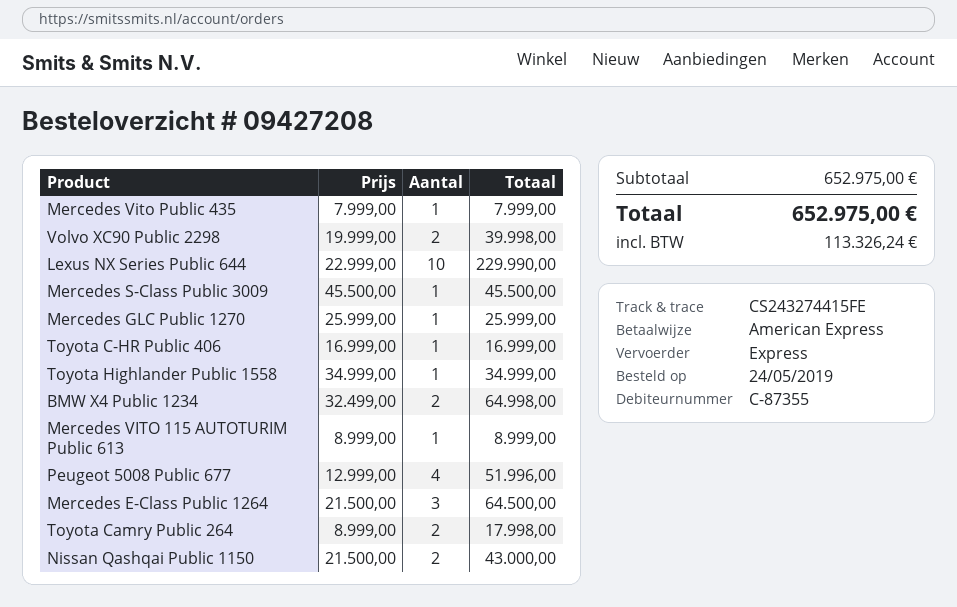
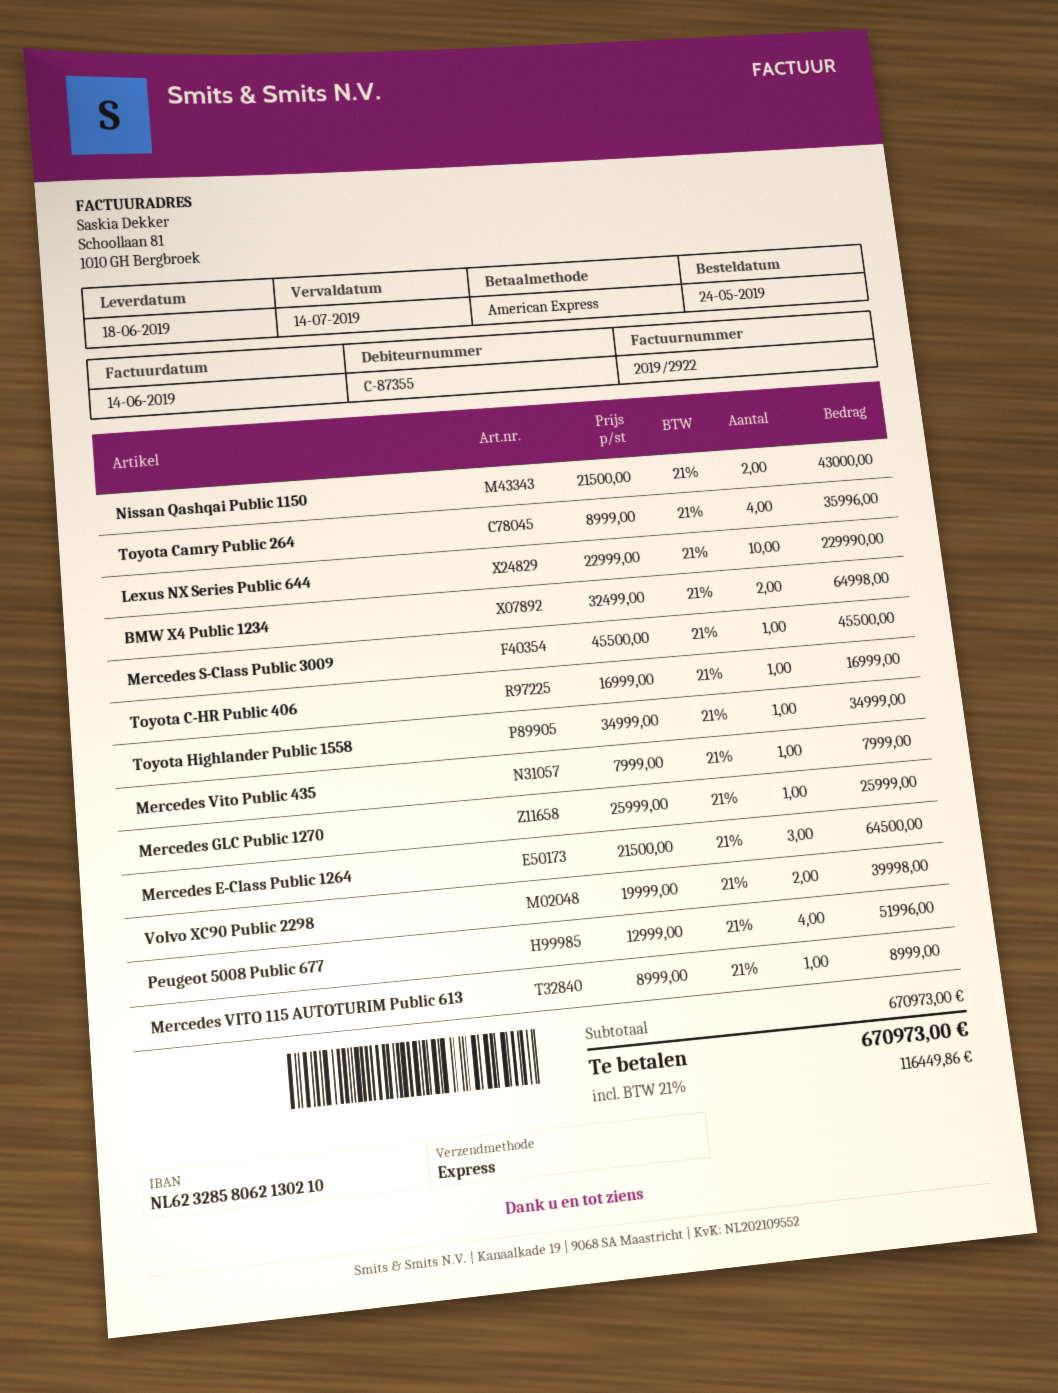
Toyota Camry Public 264: 2 x 8999.00 = 17998.00 -> 4 x 8999.00 = 35996.00
subtotal: 652975.00 -> 670973.00
tax: 113326.24 -> 116449.86
total: 652975.00 -> 670973.00

